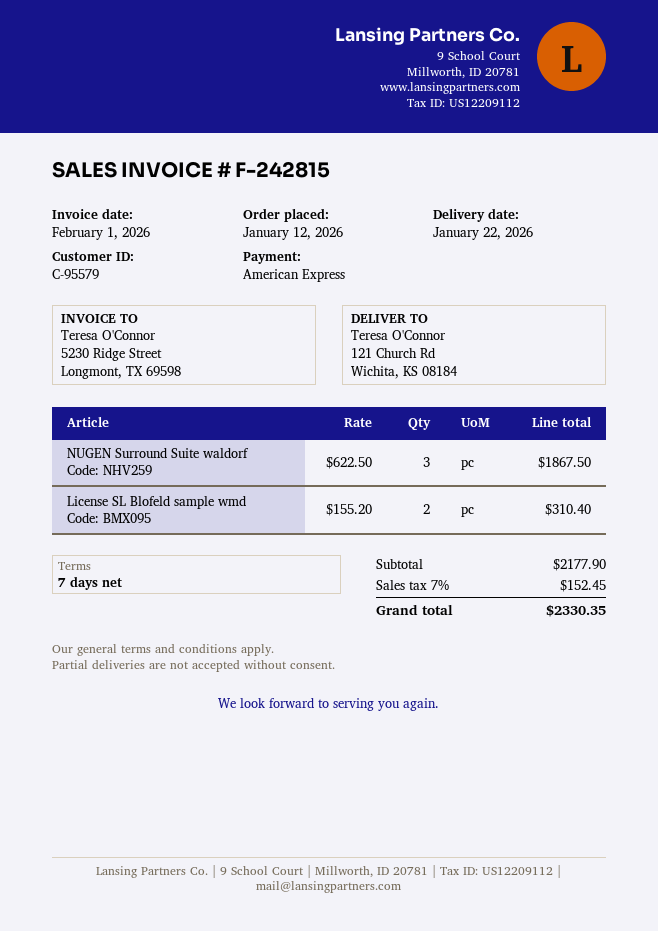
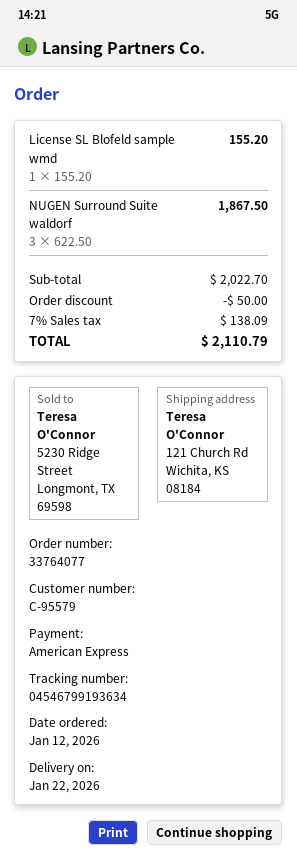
License SL Blofeld sample wmd: 2 x 155.20 = 310.40 -> 1 x 155.20 = 155.20
subtotal: 2177.90 -> 2022.70
discount: none -> 50.00
tax: 7% = 152.45 -> 7% = 138.09
total: 2330.35 -> 2110.79

